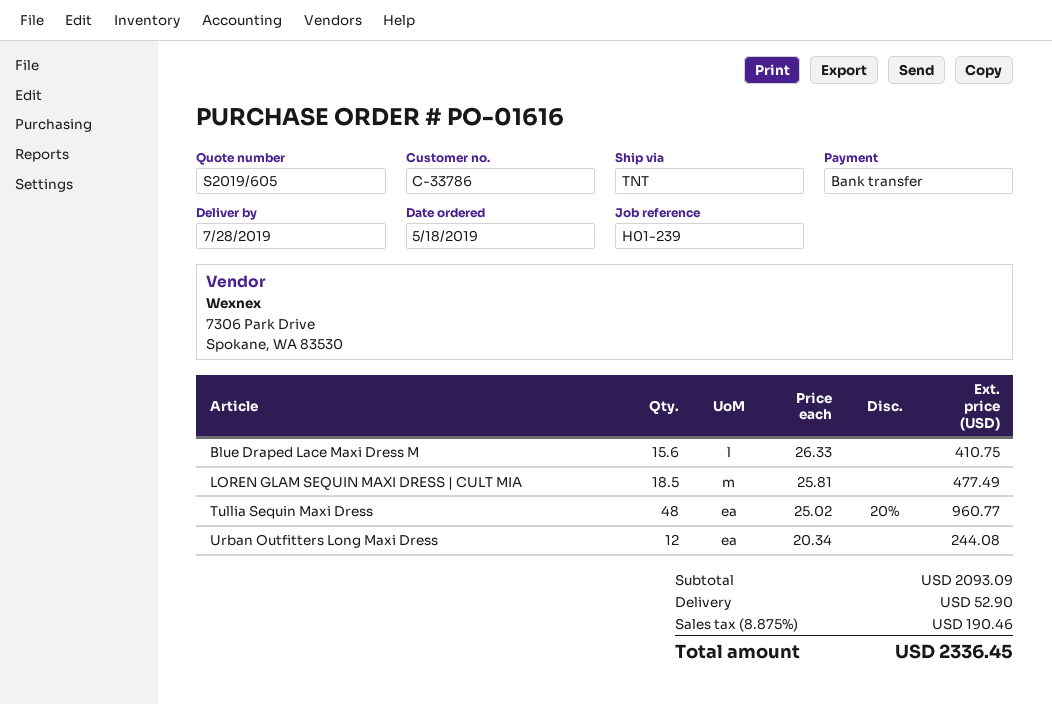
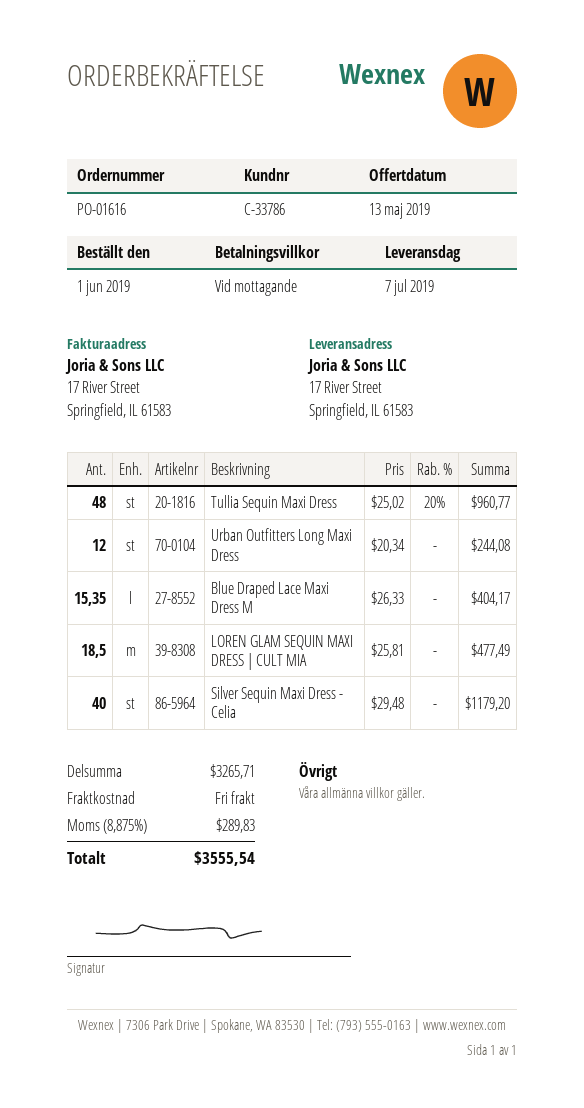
order date: 2019-05-18 -> 2019-06-01
delivery date: 2019-07-28 -> 2019-07-07
Blue Draped Lace Maxi Dress M: 15.6 x 26.33 = 410.75 -> 15.35 x 26.33 = 404.17
Silver Sequin Maxi Dress - Celia: none -> 40 x 29.48 = 1179.20
subtotal: 2093.09 -> 3265.71
shipping: 52.90 -> 0.00
tax: 8.875% = 190.46 -> 8.875% = 289.83
total: 2336.45 -> 3555.54

